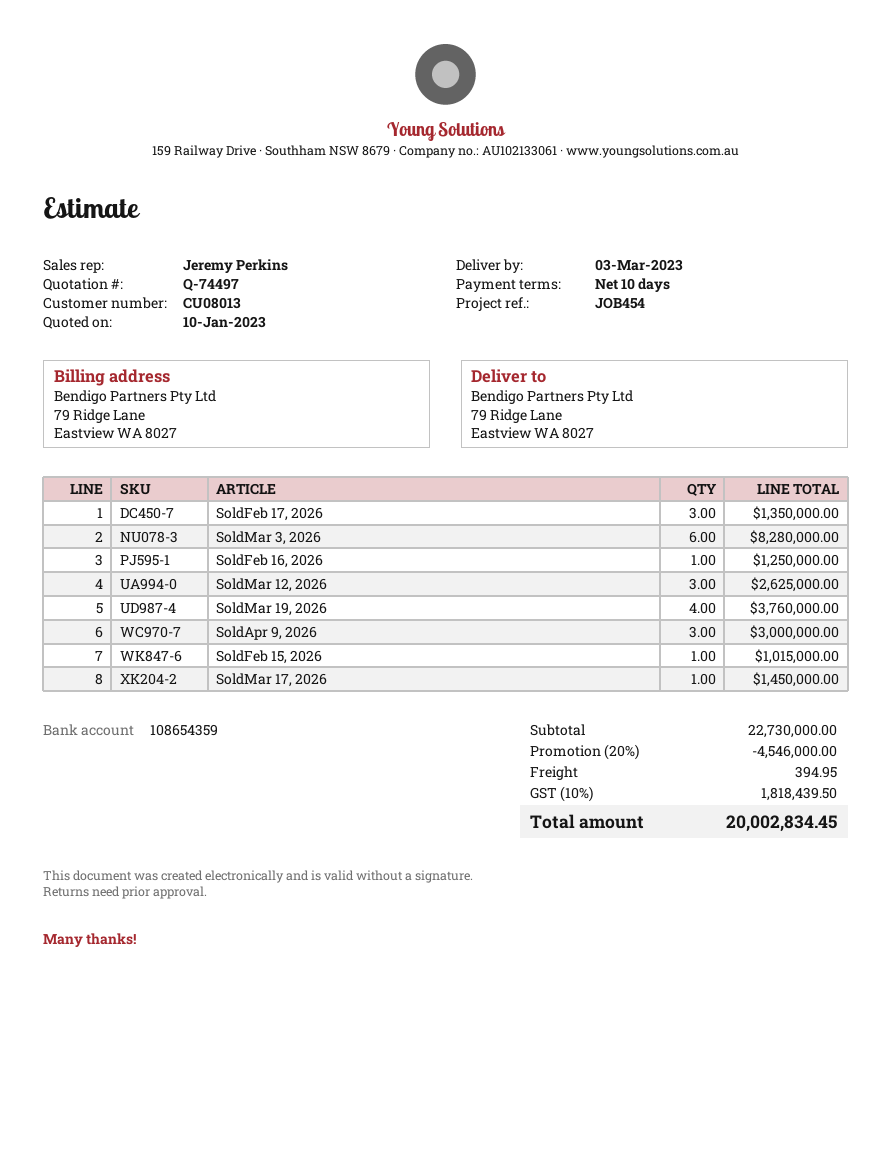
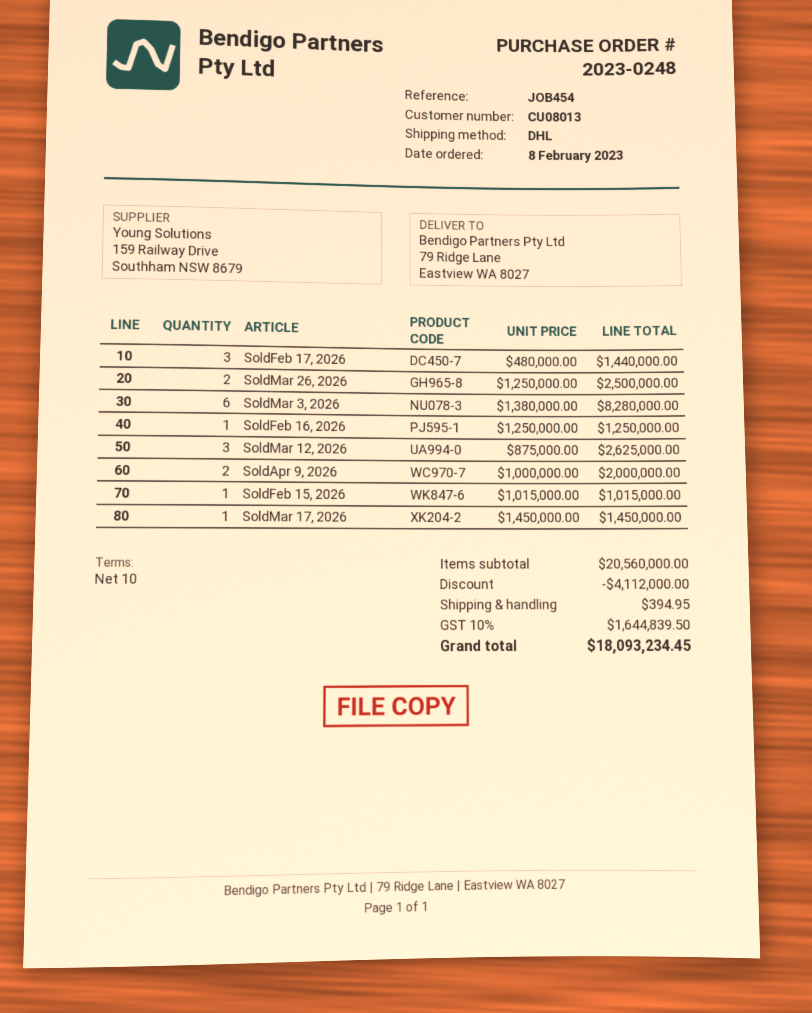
SoldFeb 17, 2026: 3 for 1350000.00 -> 3 for 1440000.00
SoldMar 19, 2026: 4 for 3760000.00 -> none
SoldApr 9, 2026: 3 for 3000000.00 -> 2 for 2000000.00
SoldMar 26, 2026: none -> 2 for 2500000.00
subtotal: 22730000.00 -> 20560000.00
discount: 4546000.00 -> 4112000.00
tax: 10% = 1818439.50 -> 10% = 1644839.50
total: 20002834.45 -> 18093234.45

